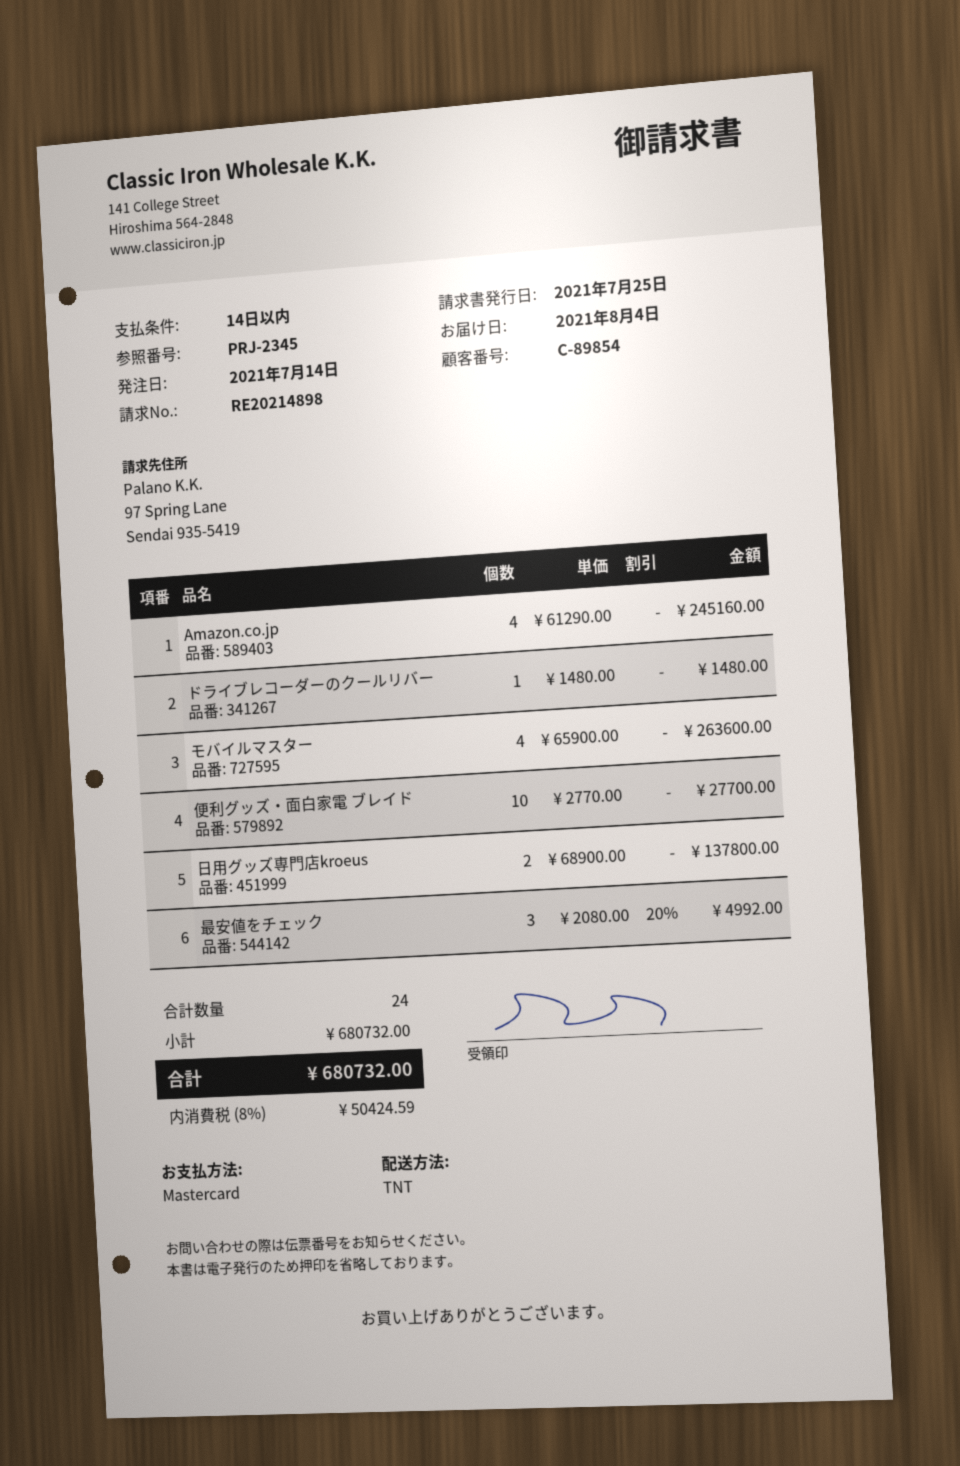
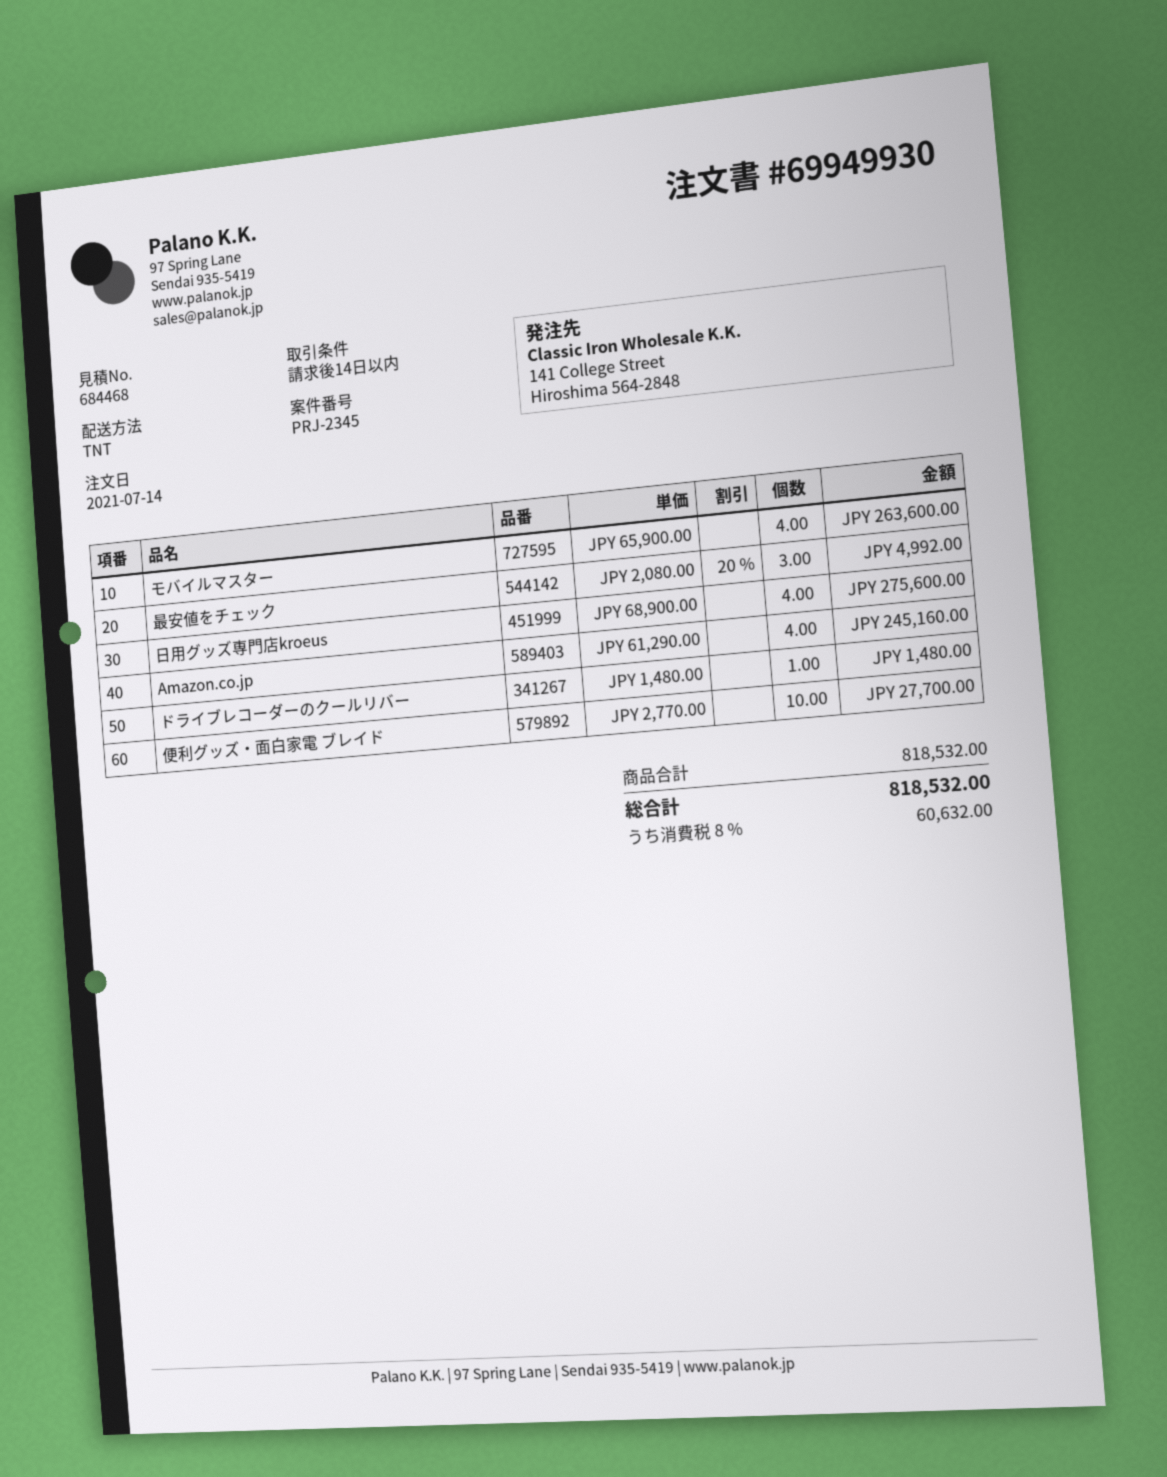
日用グッズ専門店kroeus: 2 x 68900.00 = 137800.00 -> 4 x 68900.00 = 275600.00
subtotal: 680732.00 -> 818532.00
tax: 8% = 50424.59 -> 8% = 60632.00
total: 680732.00 -> 818532.00

